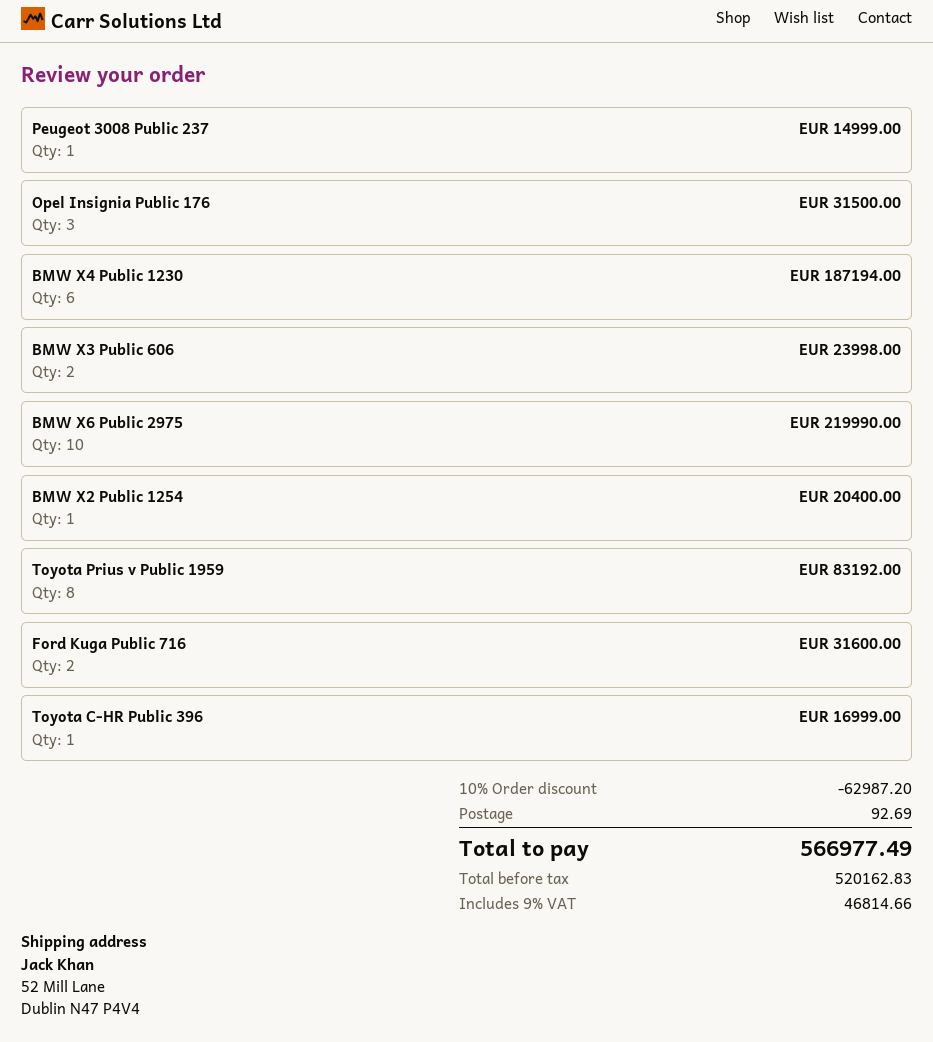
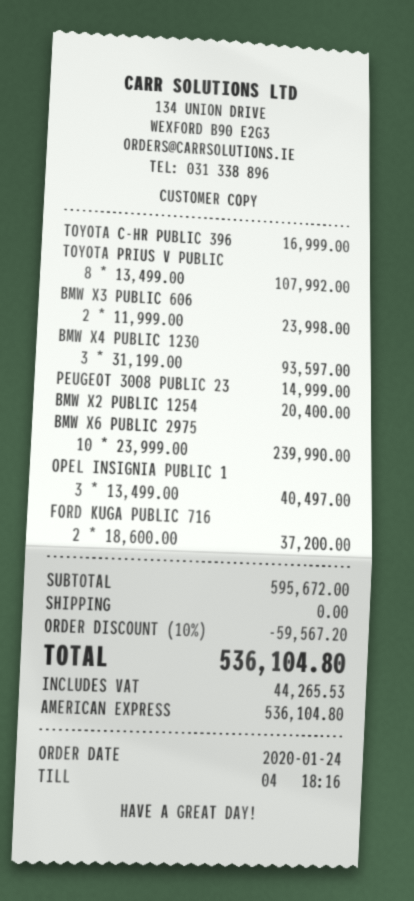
Opel Insignia Public 176: 3 for 31500.00 -> 3 for 40497.00
BMW X4 Public 1230: 6 for 187194.00 -> 3 for 93597.00
BMW X6 Public 2975: 10 for 219990.00 -> 10 for 239990.00
Toyota Prius v Public 1959: 8 for 83192.00 -> 8 for 107992.00
Ford Kuga Public 716: 2 for 31600.00 -> 2 for 37200.00
discount: 10% = 62987.20 -> 10% = 59567.20
shipping: 92.69 -> 0.00
tax: 46814.66 -> 44265.53
total: 566977.49 -> 536104.80

